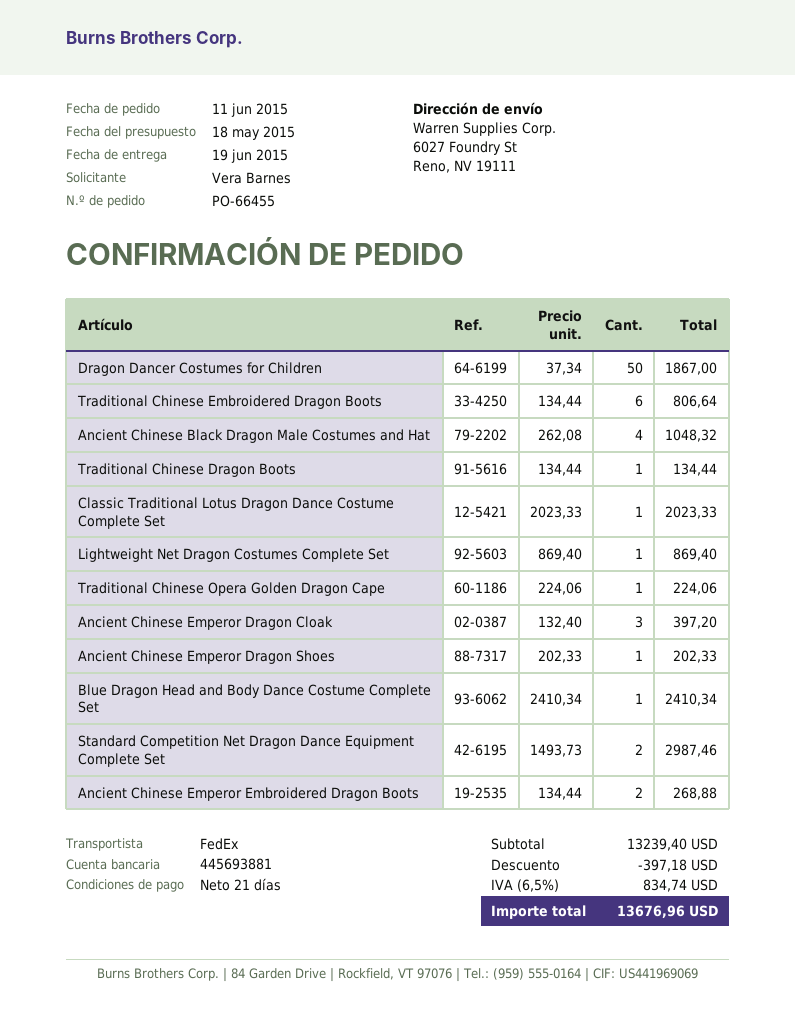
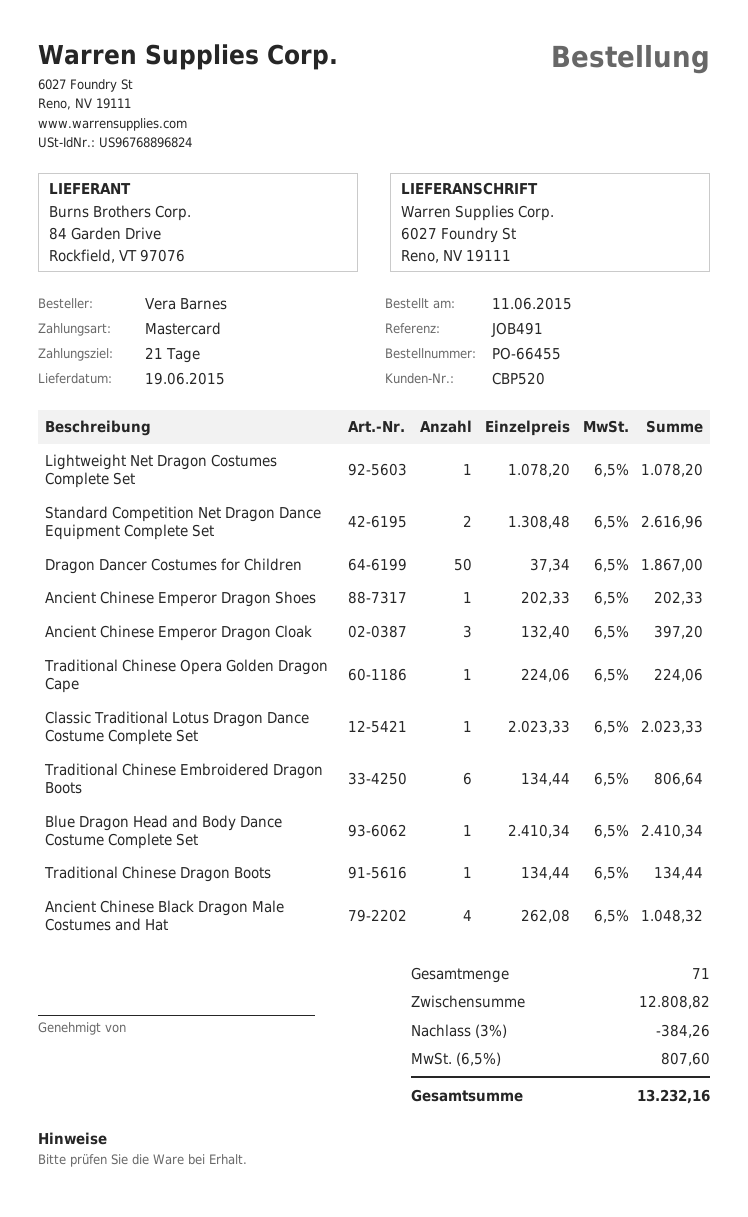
Lightweight Net Dragon Costumes Complete Set: 1 x 869.40 = 869.40 -> 1 x 1078.20 = 1078.20
Standard Competition Net Dragon Dance Equipment Complete Set: 2 x 1493.73 = 2987.46 -> 2 x 1308.48 = 2616.96
Ancient Chinese Emperor Embroidered Dragon Boots: 2 x 134.44 = 268.88 -> none
subtotal: 13239.40 -> 12808.82
discount: 397.18 -> 384.26
tax: 6.5% = 834.74 -> 6.5% = 807.60
total: 13676.96 -> 13232.16

